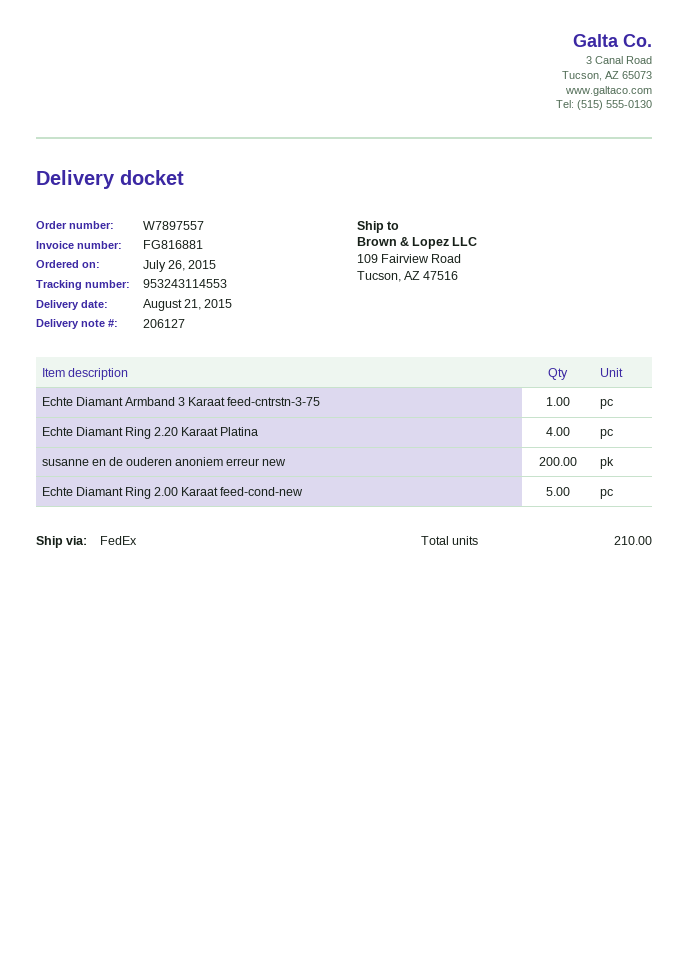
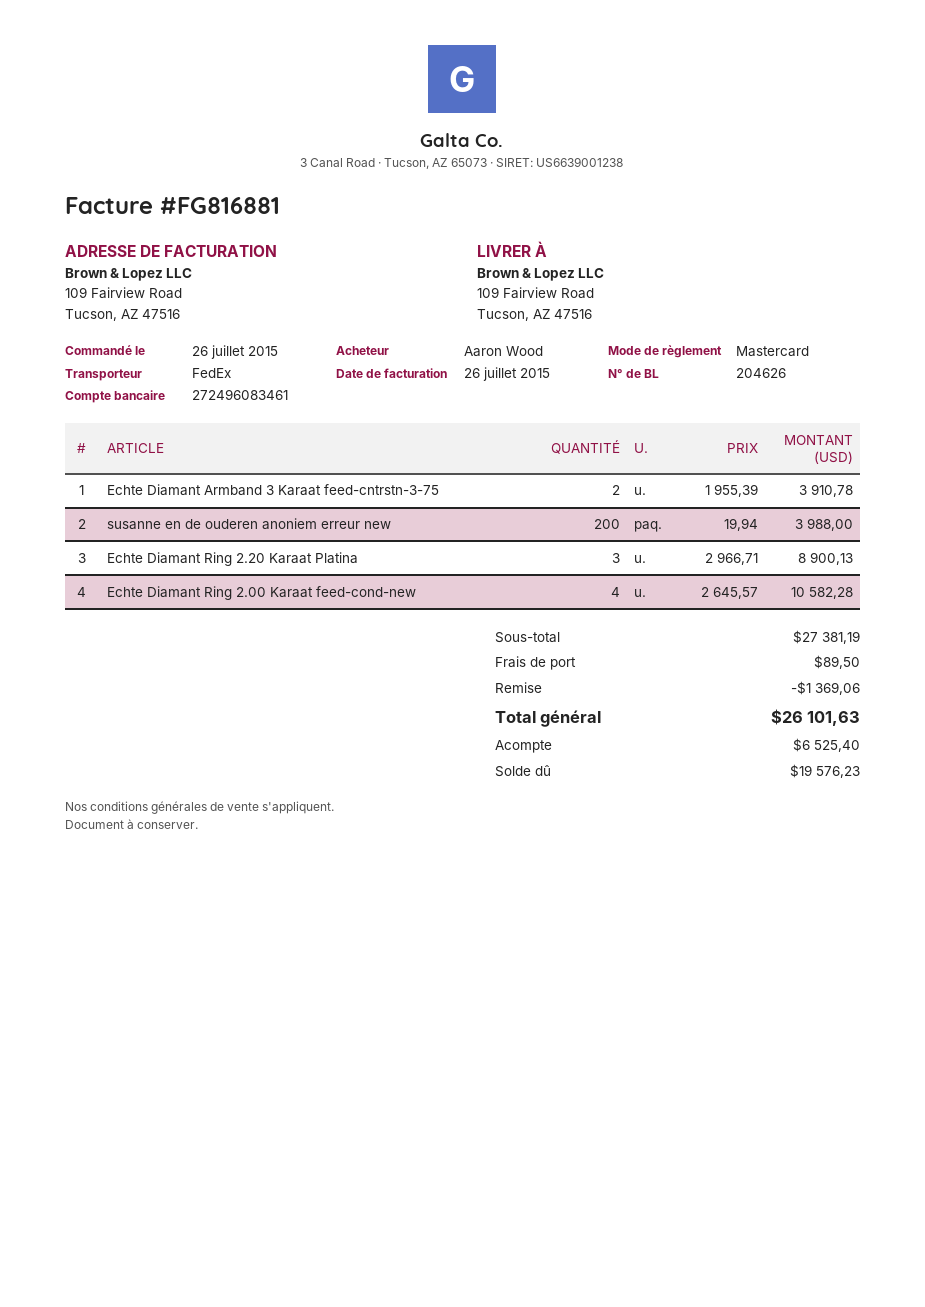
delivery note number: 206127 -> 204626
Echte Diamant Armband 3 Karaat feed-cntrstn-3-75: 1 -> 2
Echte Diamant Ring 2.20 Karaat Platina: 4 -> 3
Echte Diamant Ring 2.00 Karaat feed-cond-new: 5 -> 4

